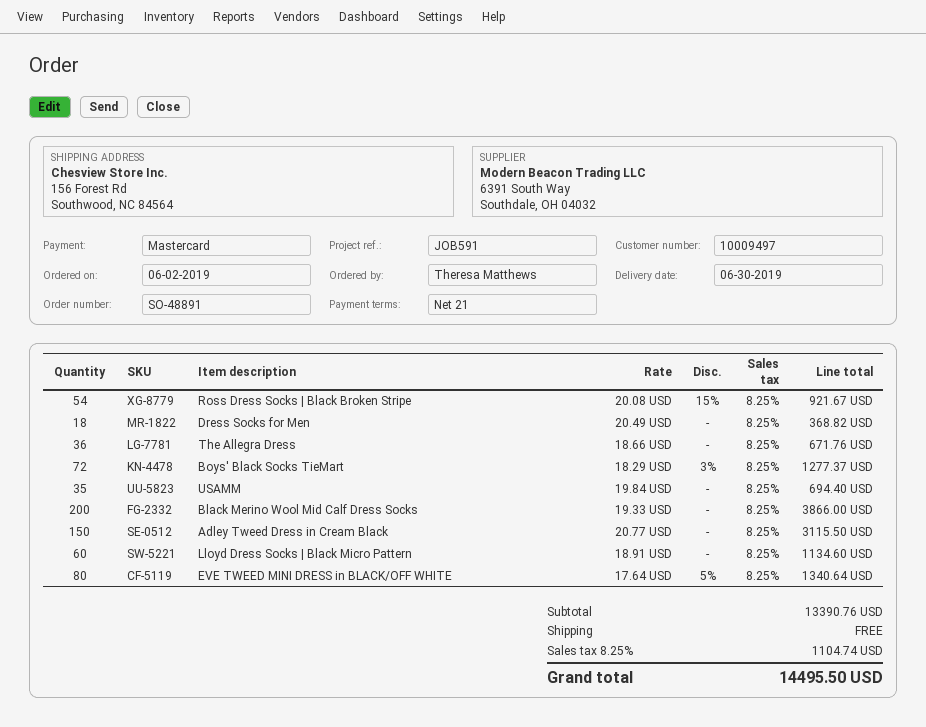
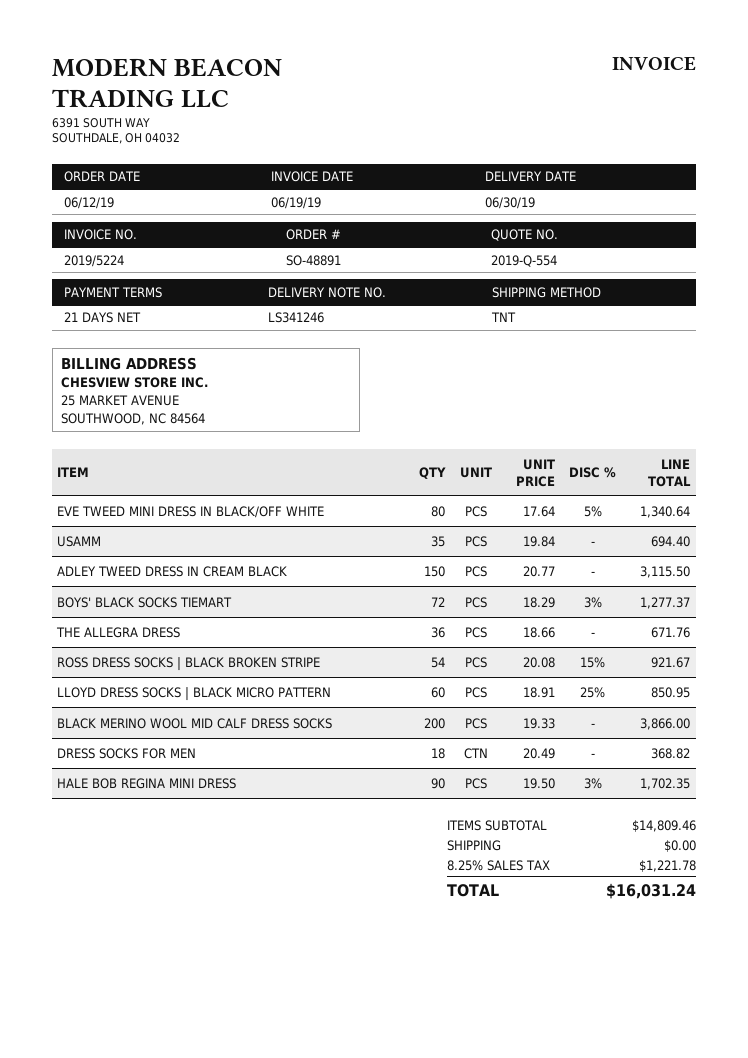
order date: 2019-06-02 -> 2019-06-12
Lloyd Dress Socks | Black Micro Pattern: 60 x 18.91 = 1134.60 -> 60 x 18.91 - 25% = 850.95
HALE BOB REGINA MINI DRESS: none -> 90 x 19.50 - 3% = 1702.35
subtotal: 13390.76 -> 14809.46
tax: 8.25% = 1104.74 -> 8.25% = 1221.78
total: 14495.50 -> 16031.24

